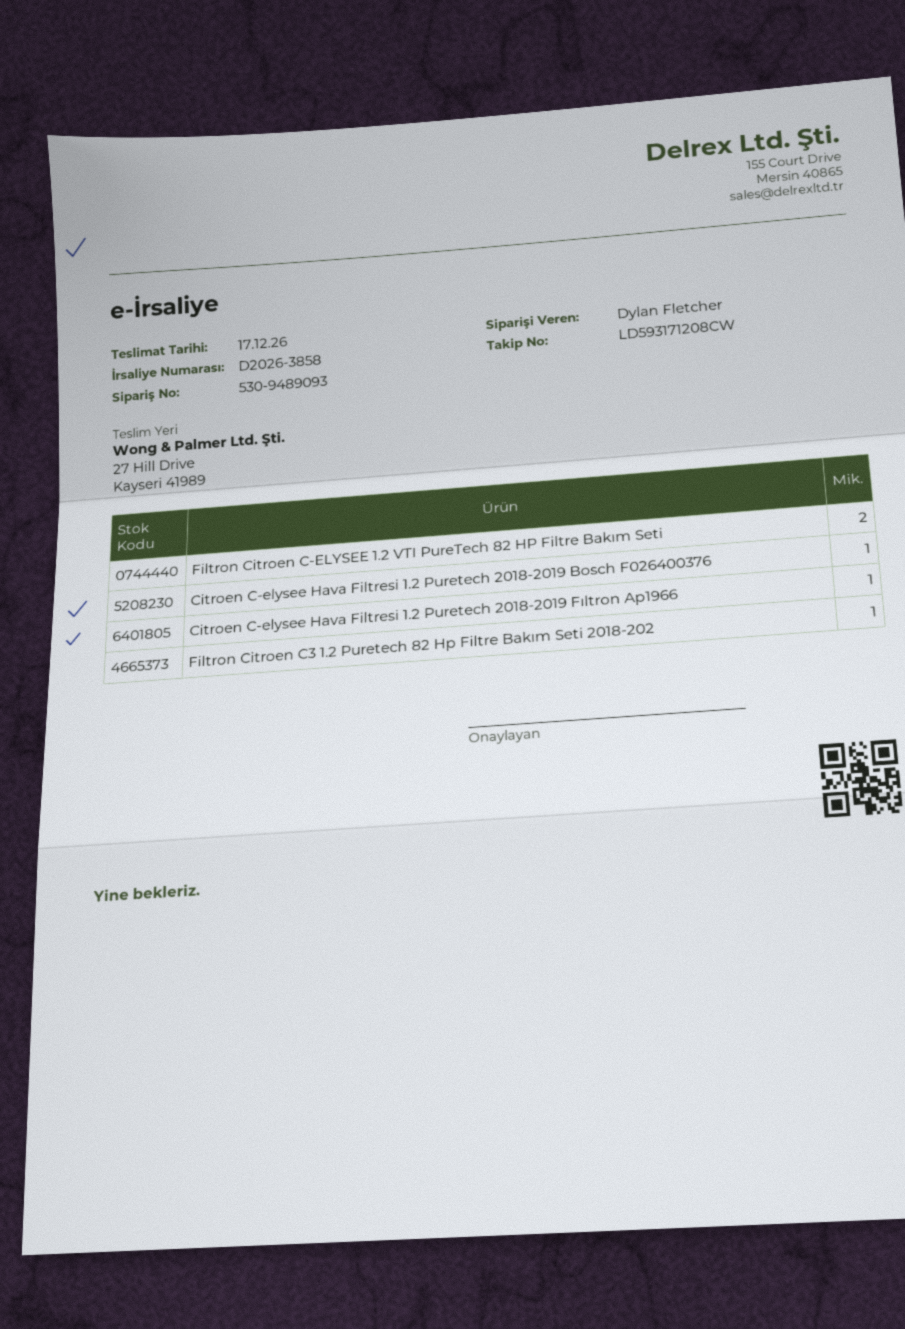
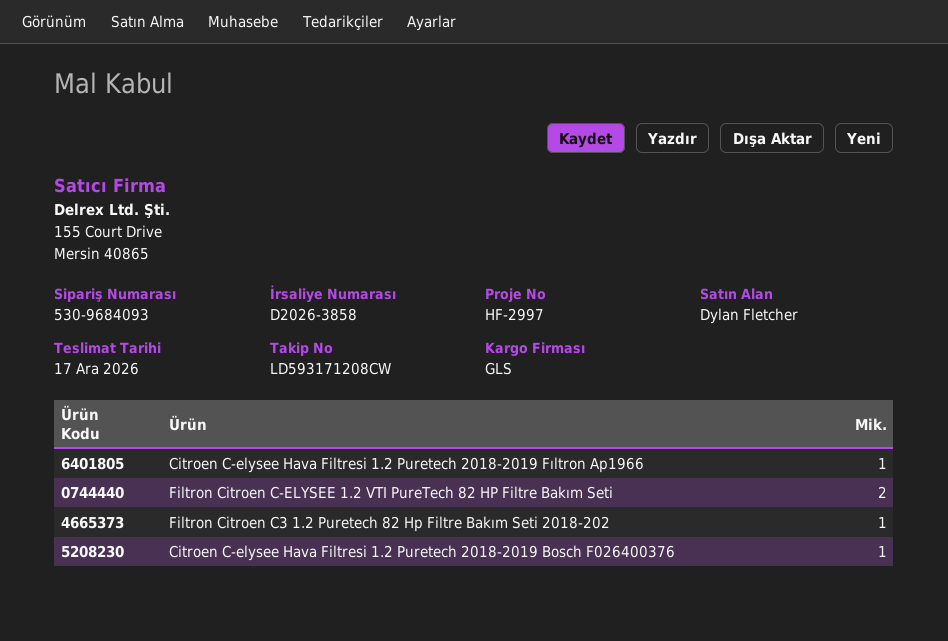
order number: 530-9489093 -> 530-9684093

